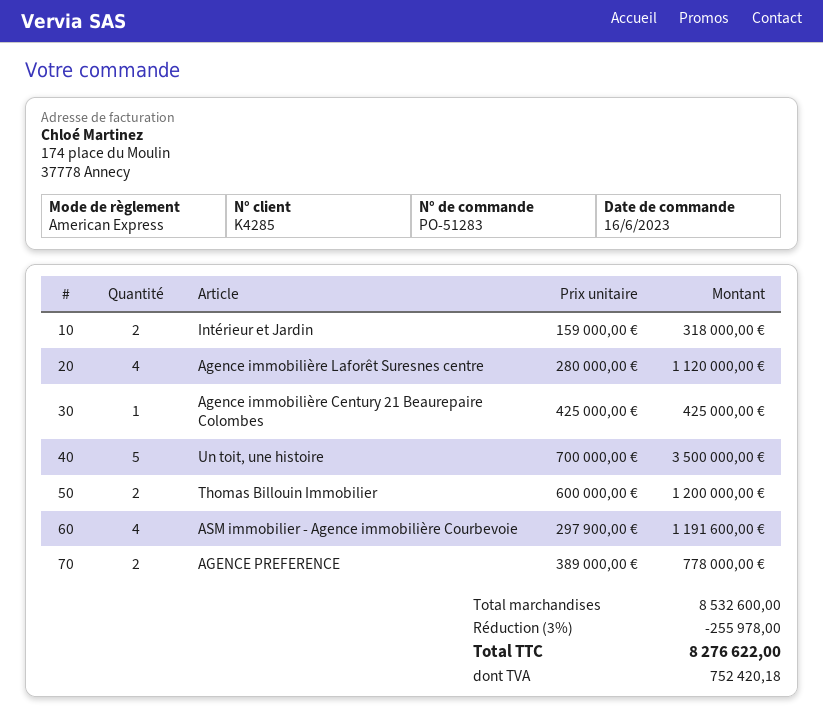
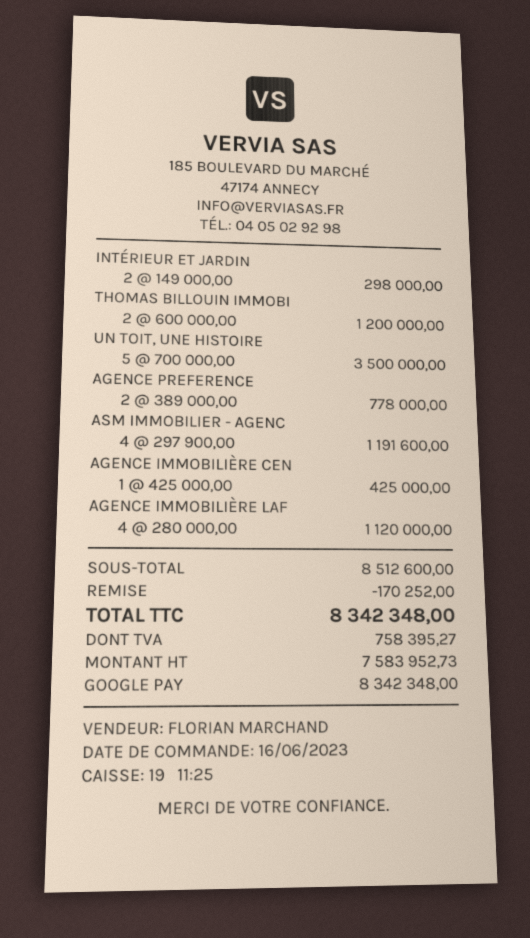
payment method: American Express -> Google Pay
Intérieur et Jardin: 2 x 159000.00 = 318000.00 -> 2 x 149000.00 = 298000.00
subtotal: 8532600.00 -> 8512600.00
discount: 255978.00 -> 170252.00
tax: 752420.18 -> 758395.27
total: 8276622.00 -> 8342348.00

